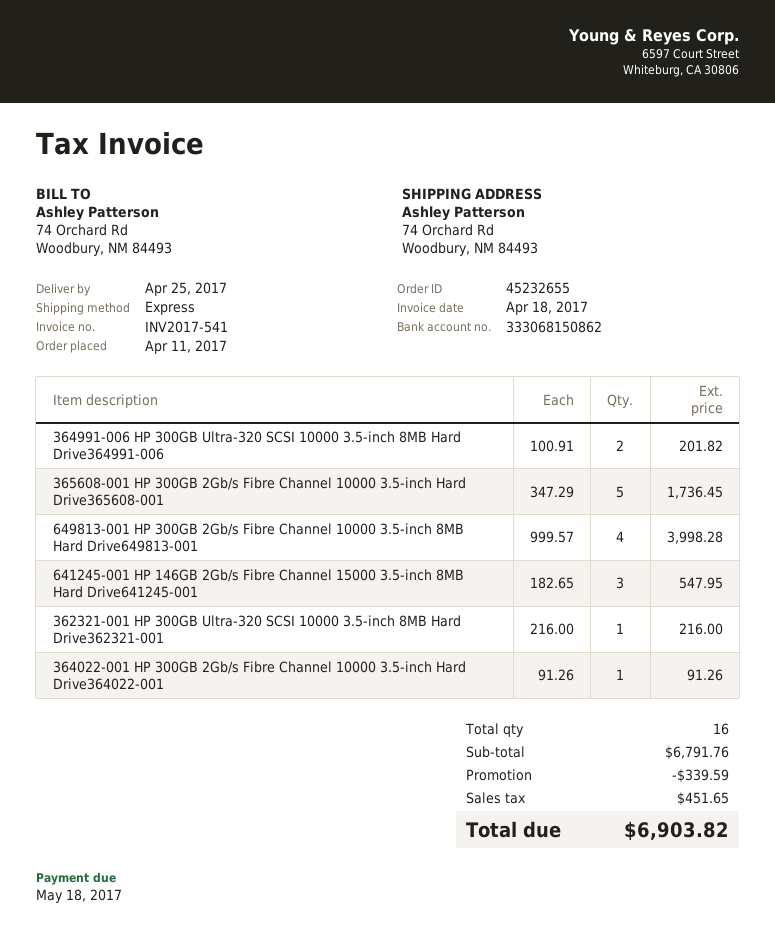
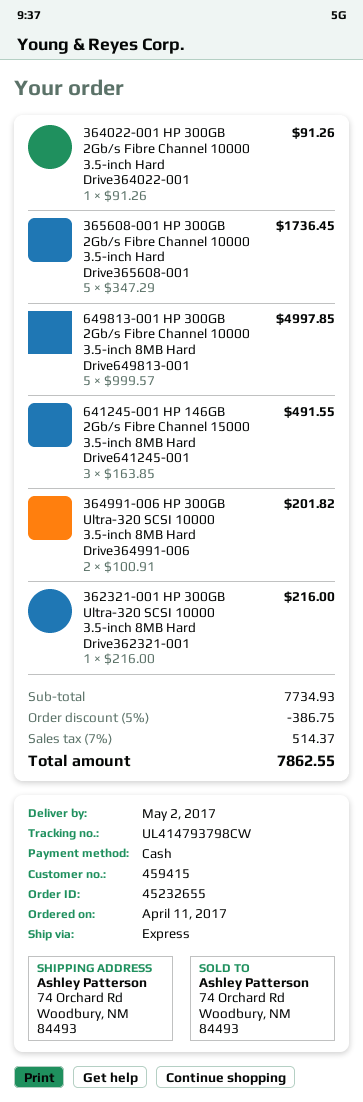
delivery date: 2017-04-25 -> 2017-05-02
649813-001 HP 300GB 2Gb/s Fibre Channel 10000 3.5-inch 8MB Hard Drive649813-001: 4 x 999.57 = 3998.28 -> 5 x 999.57 = 4997.85
641245-001 HP 146GB 2Gb/s Fibre Channel 15000 3.5-inch 8MB Hard Drive641245-001: 3 x 182.65 = 547.95 -> 3 x 163.85 = 491.55
subtotal: 6791.76 -> 7734.93
discount: 339.59 -> 386.75
tax: 451.65 -> 514.37
total: 6903.82 -> 7862.55

